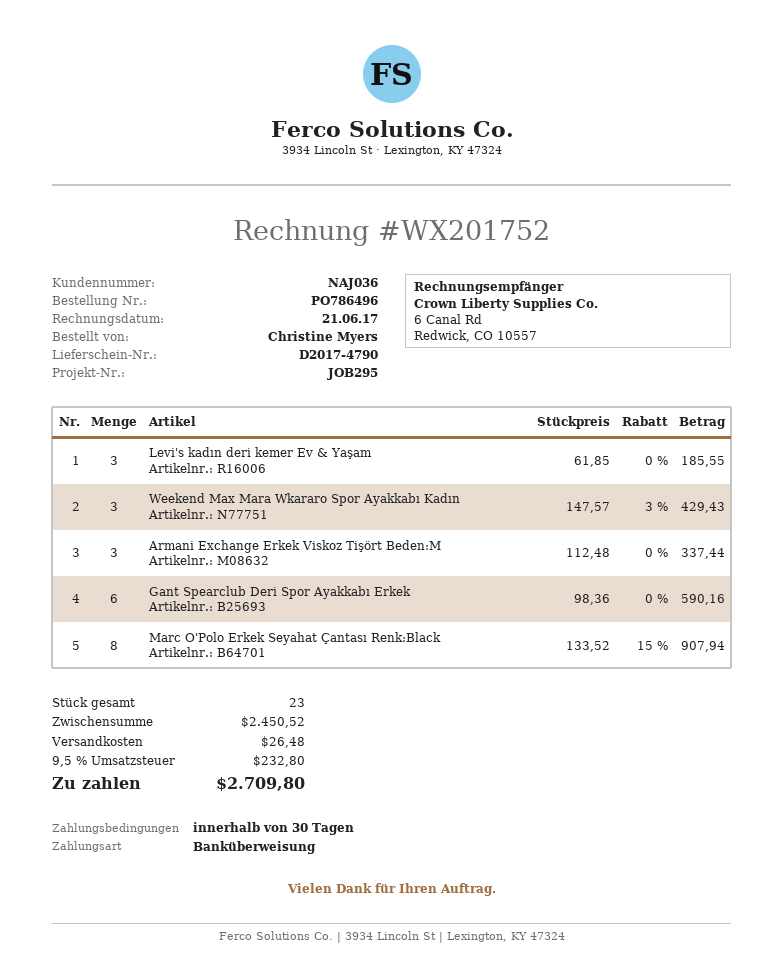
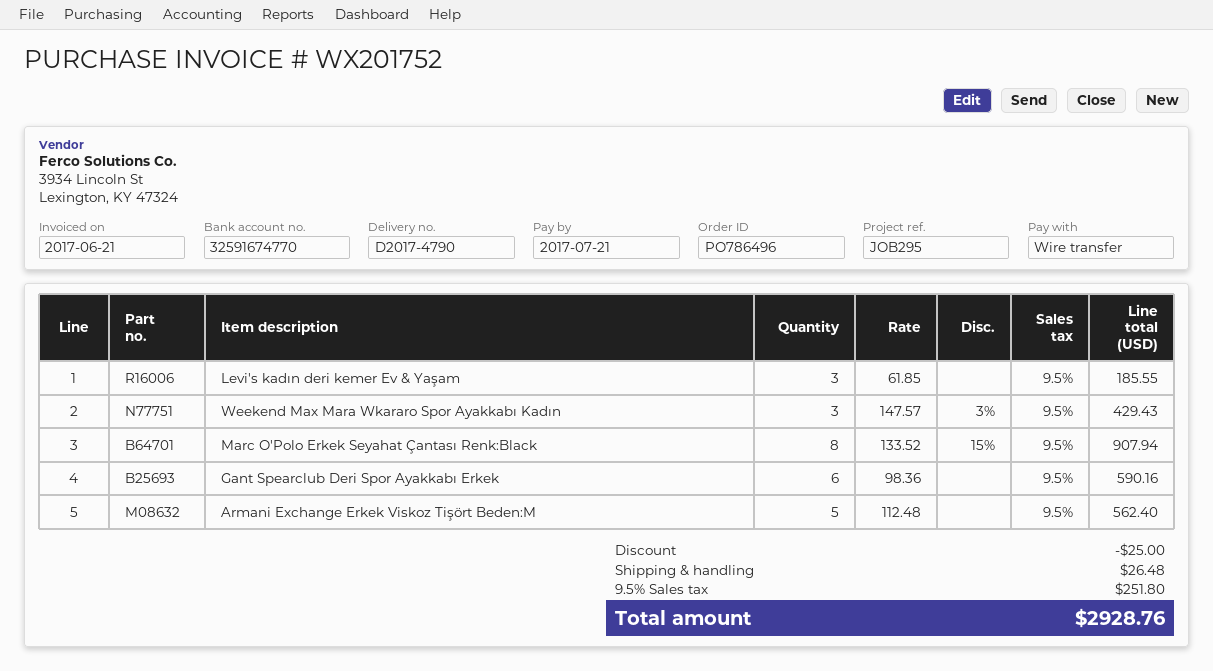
Armani Exchange Erkek Viskoz Tişört Beden:M: 3 x 112.48 = 337.44 -> 5 x 112.48 = 562.40
discount: none -> 25.00
tax: 9.5% = 232.80 -> 9.5% = 251.80
total: 2709.80 -> 2928.76

